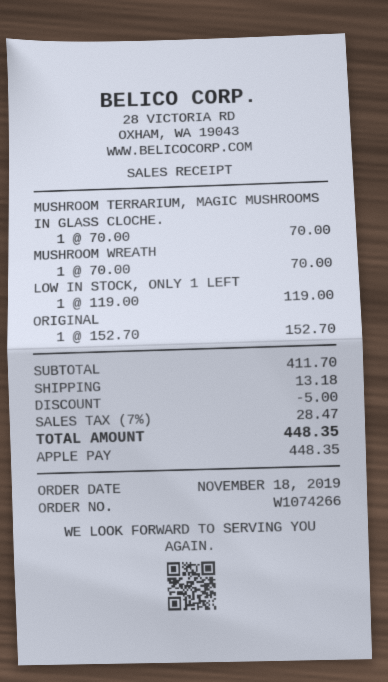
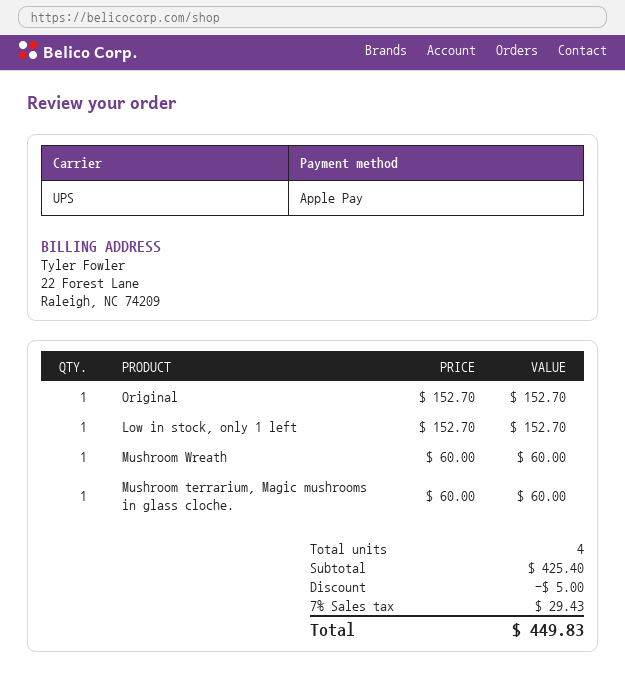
MUSHROOM TERRARIUM, MAGIC MUSHROOMS IN GLASS CLOCHE.: 1 x 70.00 = 70.00 -> 1 x 60.00 = 60.00
MUSHROOM WREATH: 1 x 70.00 = 70.00 -> 1 x 60.00 = 60.00
LOW IN STOCK, ONLY 1 LEFT: 1 x 119.00 = 119.00 -> 1 x 152.70 = 152.70
subtotal: 411.70 -> 425.40
shipping: 13.18 -> none
tax: 7% = 28.47 -> 7% = 29.43
total: 448.35 -> 449.83

